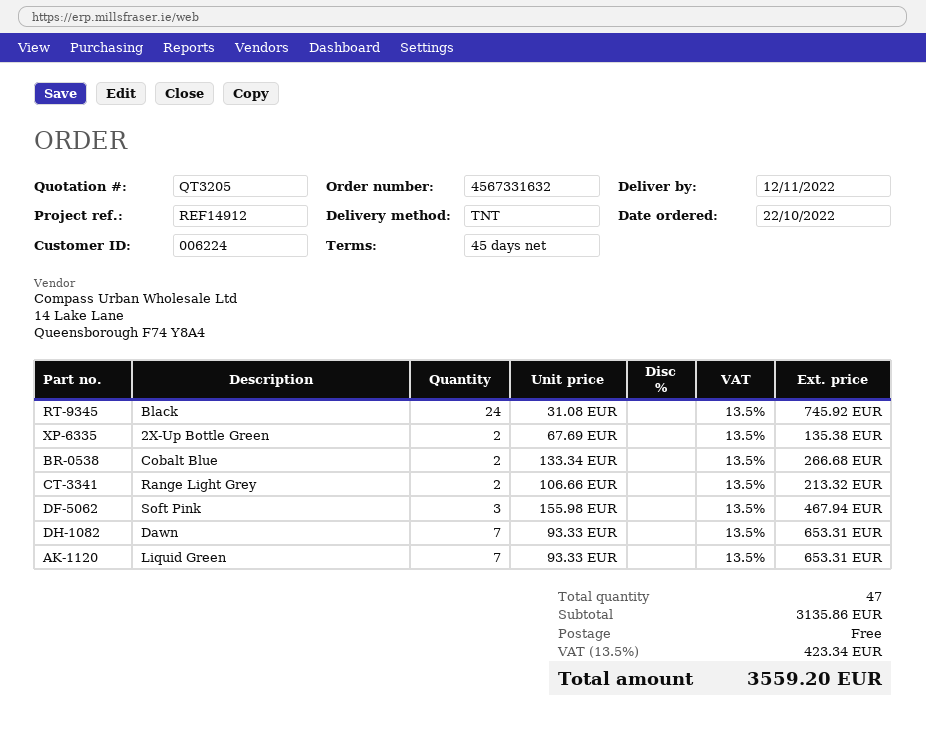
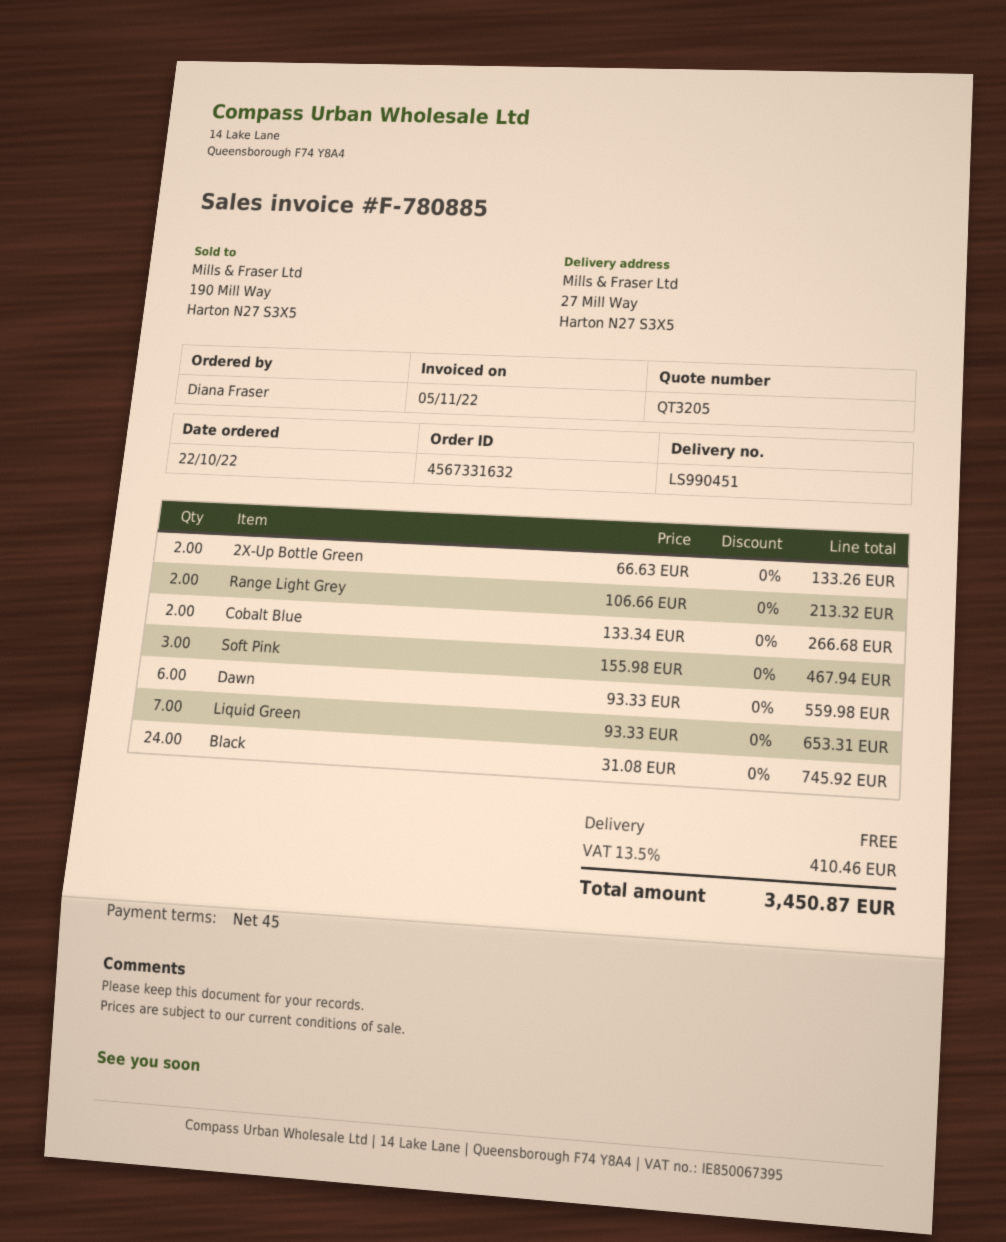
2X-Up Bottle Green: 2 x 67.69 = 135.38 -> 2 x 66.63 = 133.26
Dawn: 7 x 93.33 = 653.31 -> 6 x 93.33 = 559.98
tax: 13.5% = 423.34 -> 13.5% = 410.46
total: 3559.20 -> 3450.87

